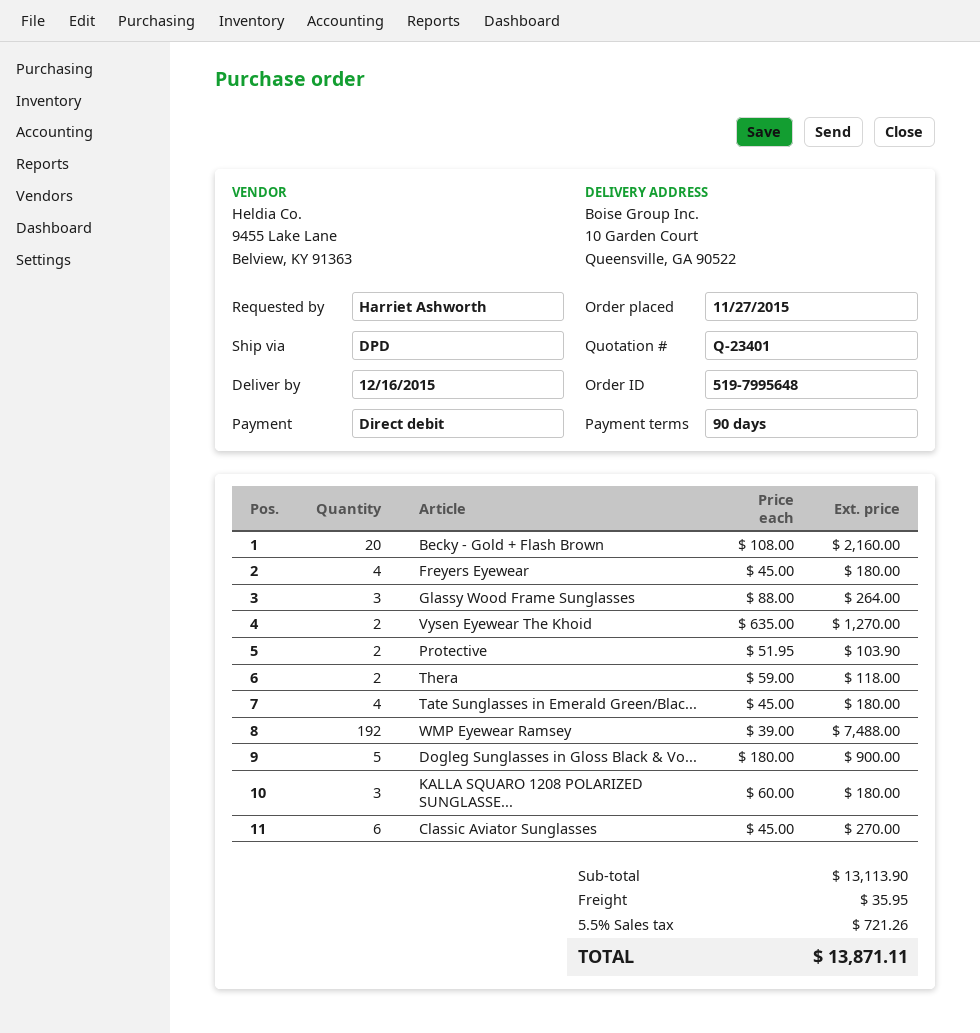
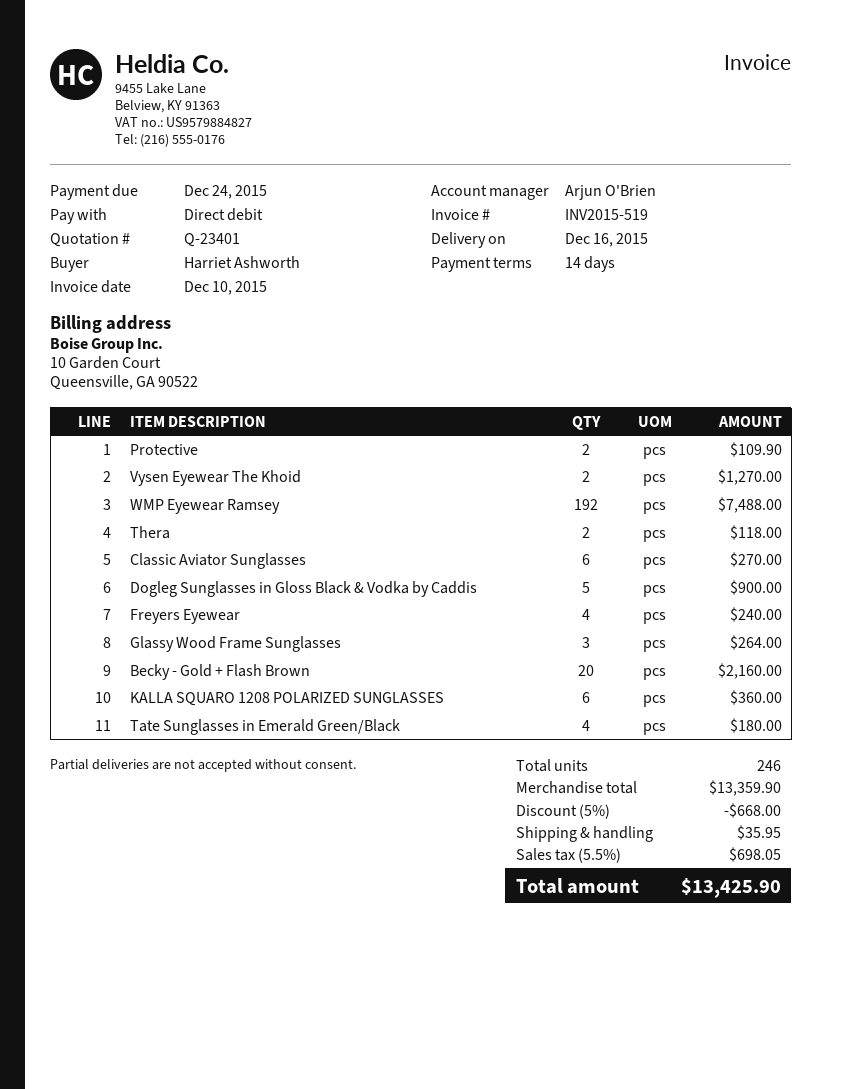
payment terms: 90 days -> 14 days
Freyers Eyewear: 4 for 180.00 -> 4 for 240.00
Protective: 2 for 103.90 -> 2 for 109.90
KALLA SQUARO 1208 POLARIZED SUNGLASSE...: 3 for 180.00 -> 6 for 360.00
subtotal: 13113.90 -> 13359.90
discount: none -> 5% = 668.00
tax: 5.5% = 721.26 -> 5.5% = 698.05
total: 13871.11 -> 13425.90

